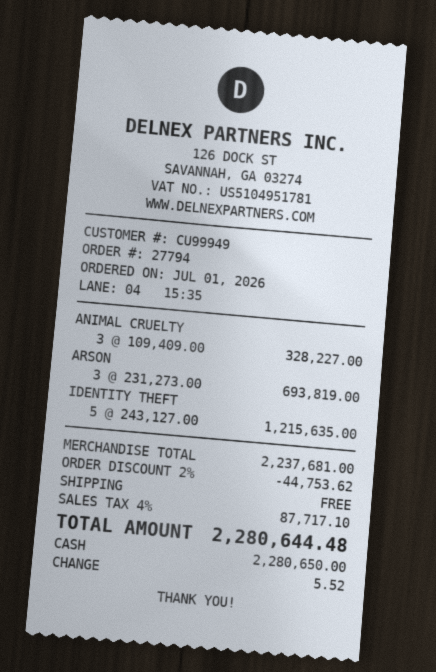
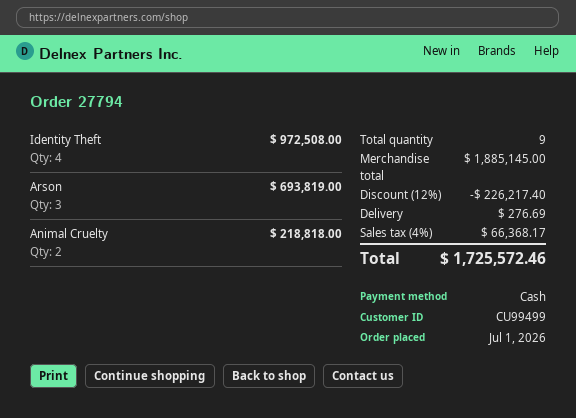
customer number: CU99949 -> CU99499
ANIMAL CRUELTY: 3 for 328227.00 -> 2 for 218818.00
IDENTITY THEFT: 5 for 1215635.00 -> 4 for 972508.00
subtotal: 2237681.00 -> 1885145.00
discount: 2% = 44753.62 -> 12% = 226217.40
shipping: 0.00 -> 276.69
tax: 4% = 87717.10 -> 4% = 66368.17
total: 2280644.48 -> 1725572.46

